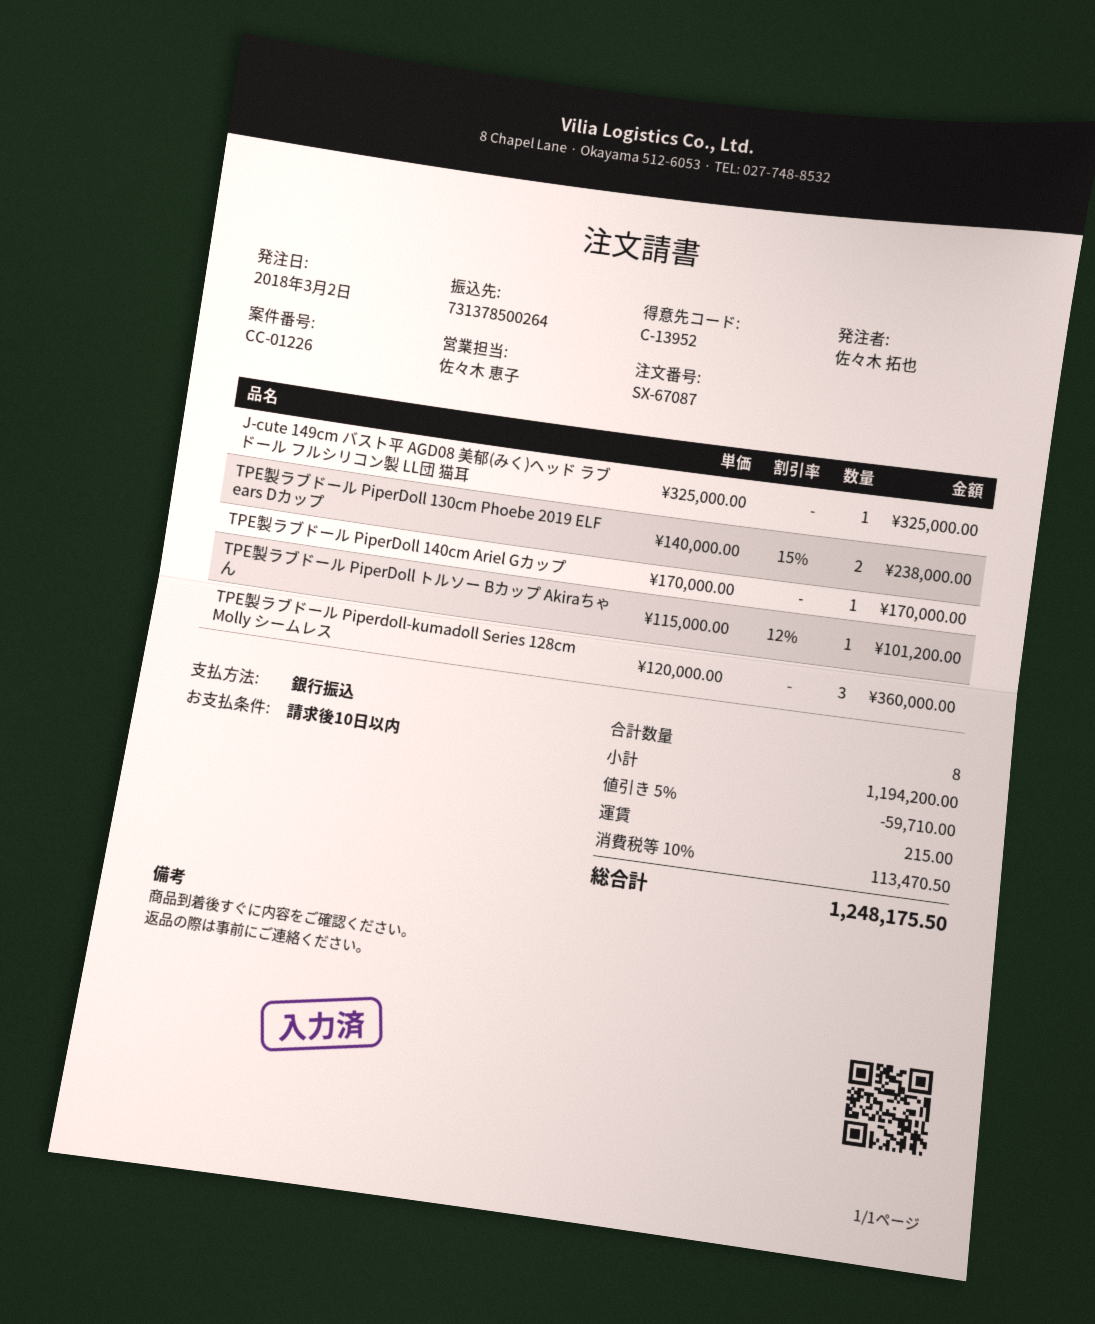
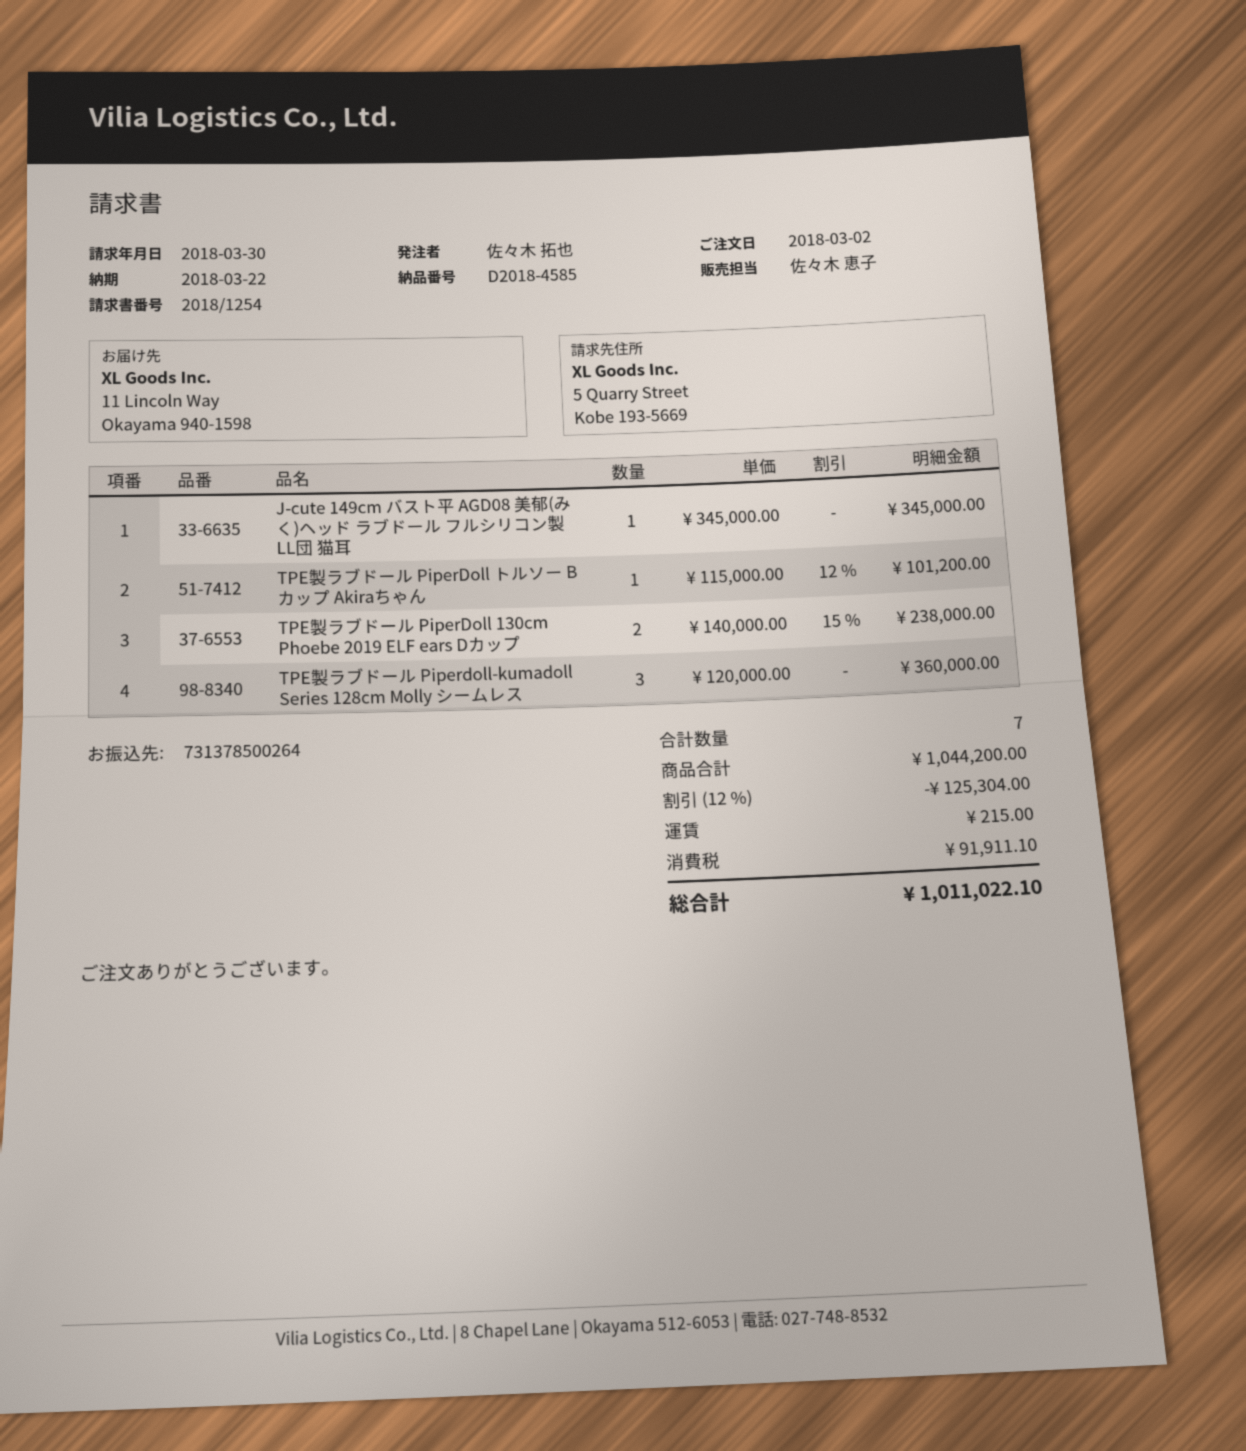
J-cute 149cm バスト平 AGD08 美郁(みく)ヘッド ラブドール フルシリコン製 LL団 猫耳: 1 x 325000.00 = 325000.00 -> 1 x 345000.00 = 345000.00
TPE製ラブドール PiperDoll 140cm Ariel Gカップ: 1 x 170000.00 = 170000.00 -> none
total quantity: 8 -> 7
subtotal: 1194200.00 -> 1044200.00
discount: 5% = 59710.00 -> 12% = 125304.00
tax: 113470.50 -> 91911.10
total: 1248175.50 -> 1011022.10

